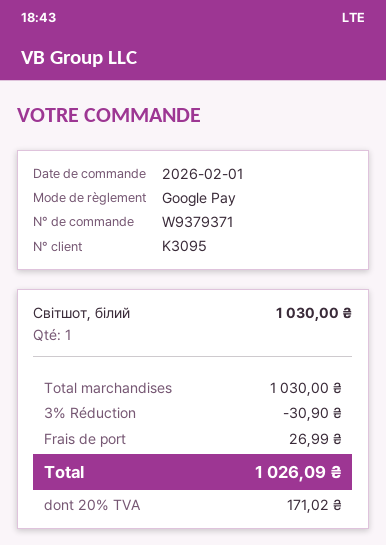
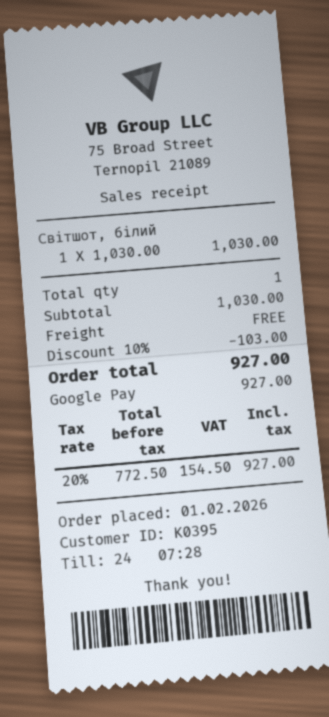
customer number: K3095 -> K0395
discount: 3% = 30.90 -> 10% = 103.00
shipping: 26.99 -> 0.00
tax: 20% = 171.02 -> 20% = 154.50
total: 1026.09 -> 927.00

